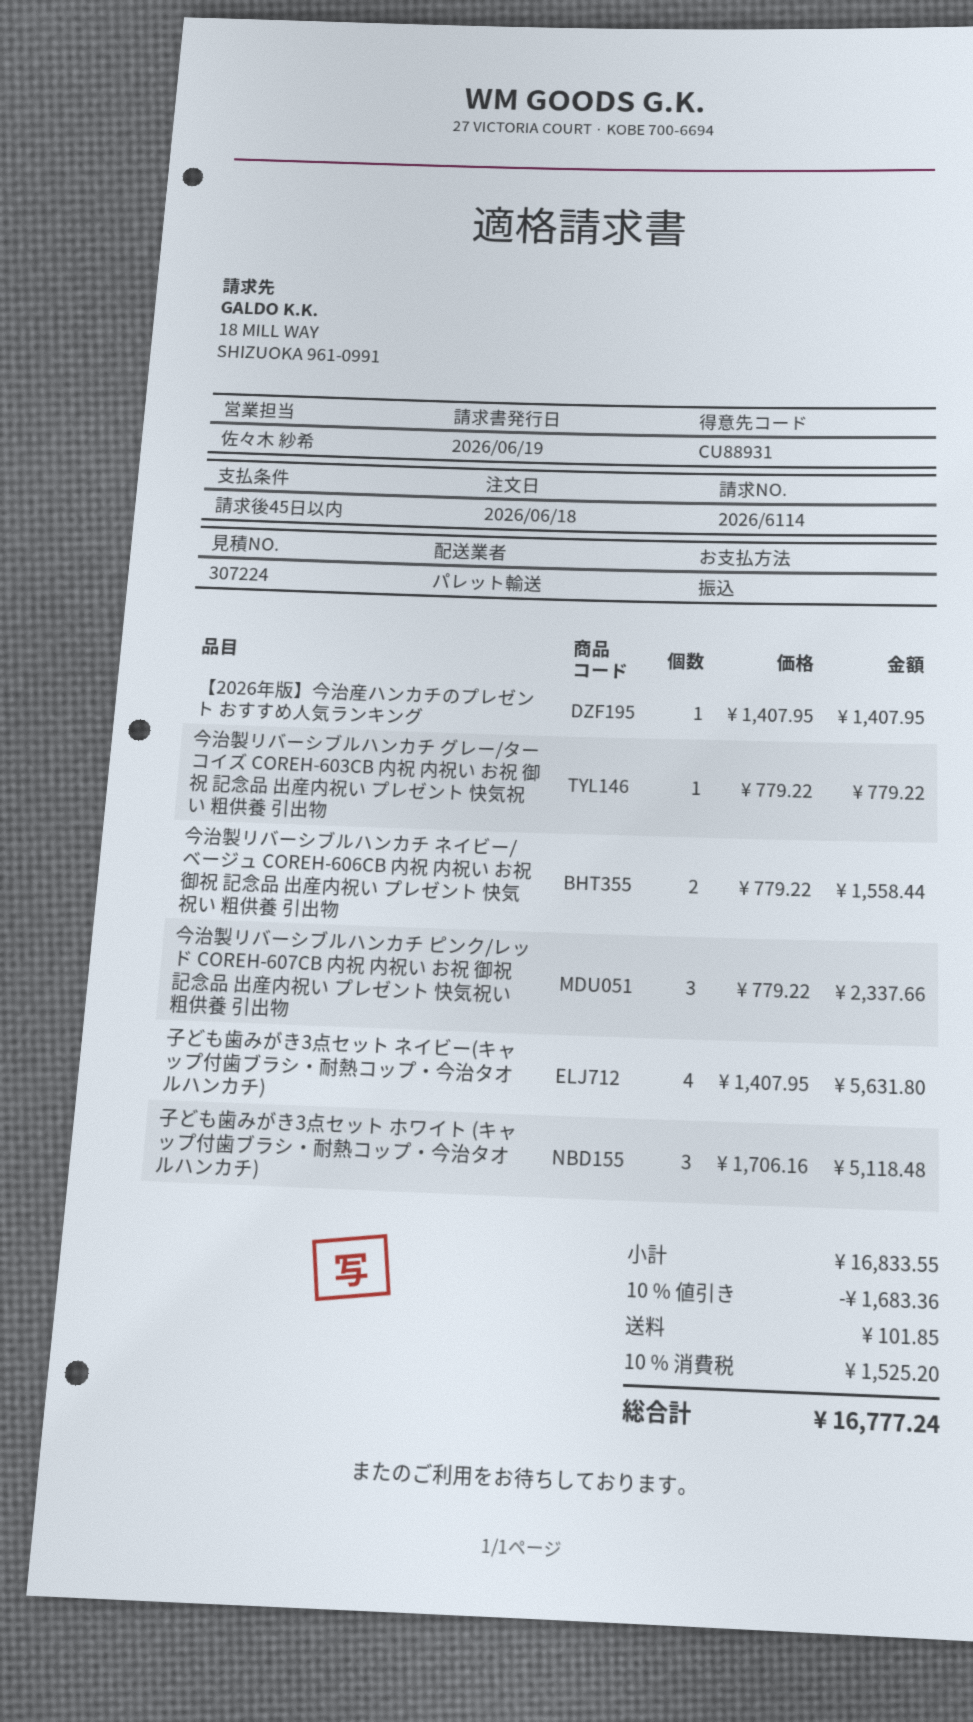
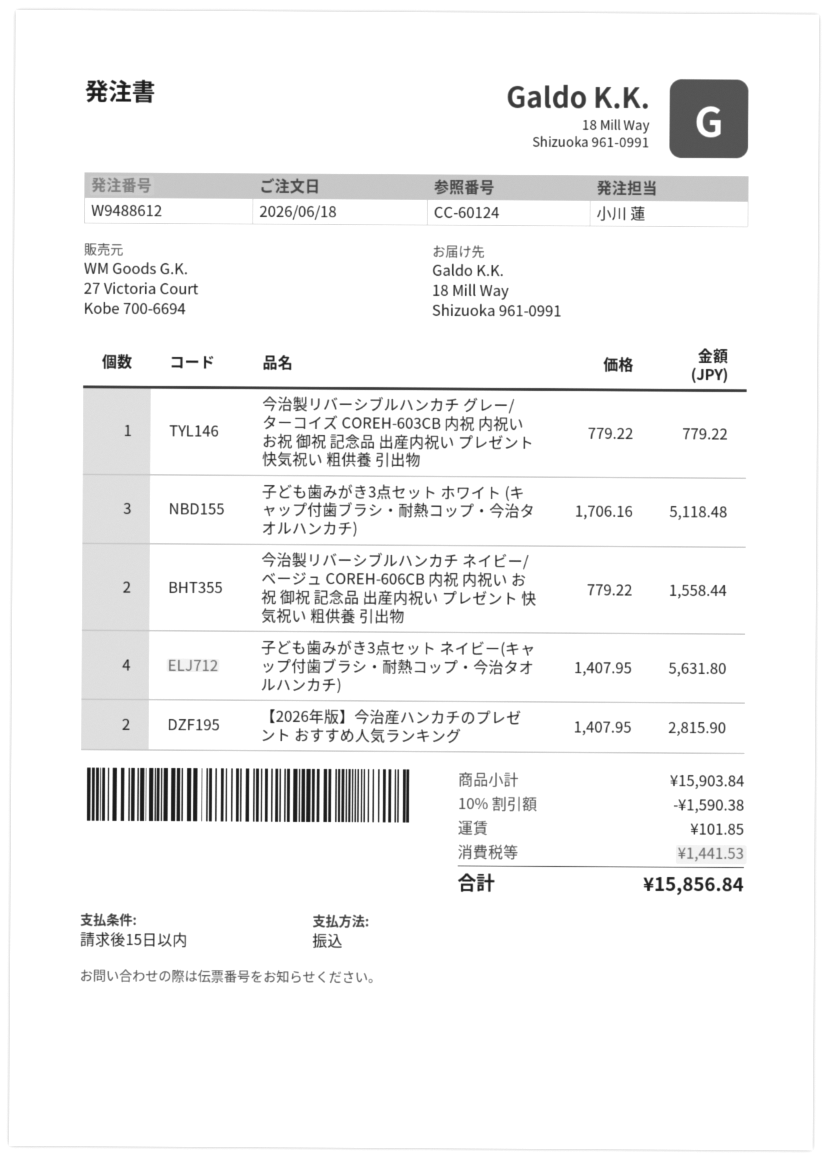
payment terms: 45 days -> 15 days
【2026年版】今治産ハンカチのプレゼント おすすめ人気ランキング: 1 x 1407.95 = 1407.95 -> 2 x 1407.95 = 2815.90
今治製リバーシブルハンカチ ピンク/レッド COREH-607CB 内祝 内祝い お祝 御祝 記念品 出産内祝い プレゼント 快気祝い 粗供養 引出物: 3 x 779.22 = 2337.66 -> none
subtotal: 16833.55 -> 15903.84
discount: 10% = 1683.36 -> 10% = 1590.38
tax: 1525.20 -> 1441.53
total: 16777.24 -> 15856.84

